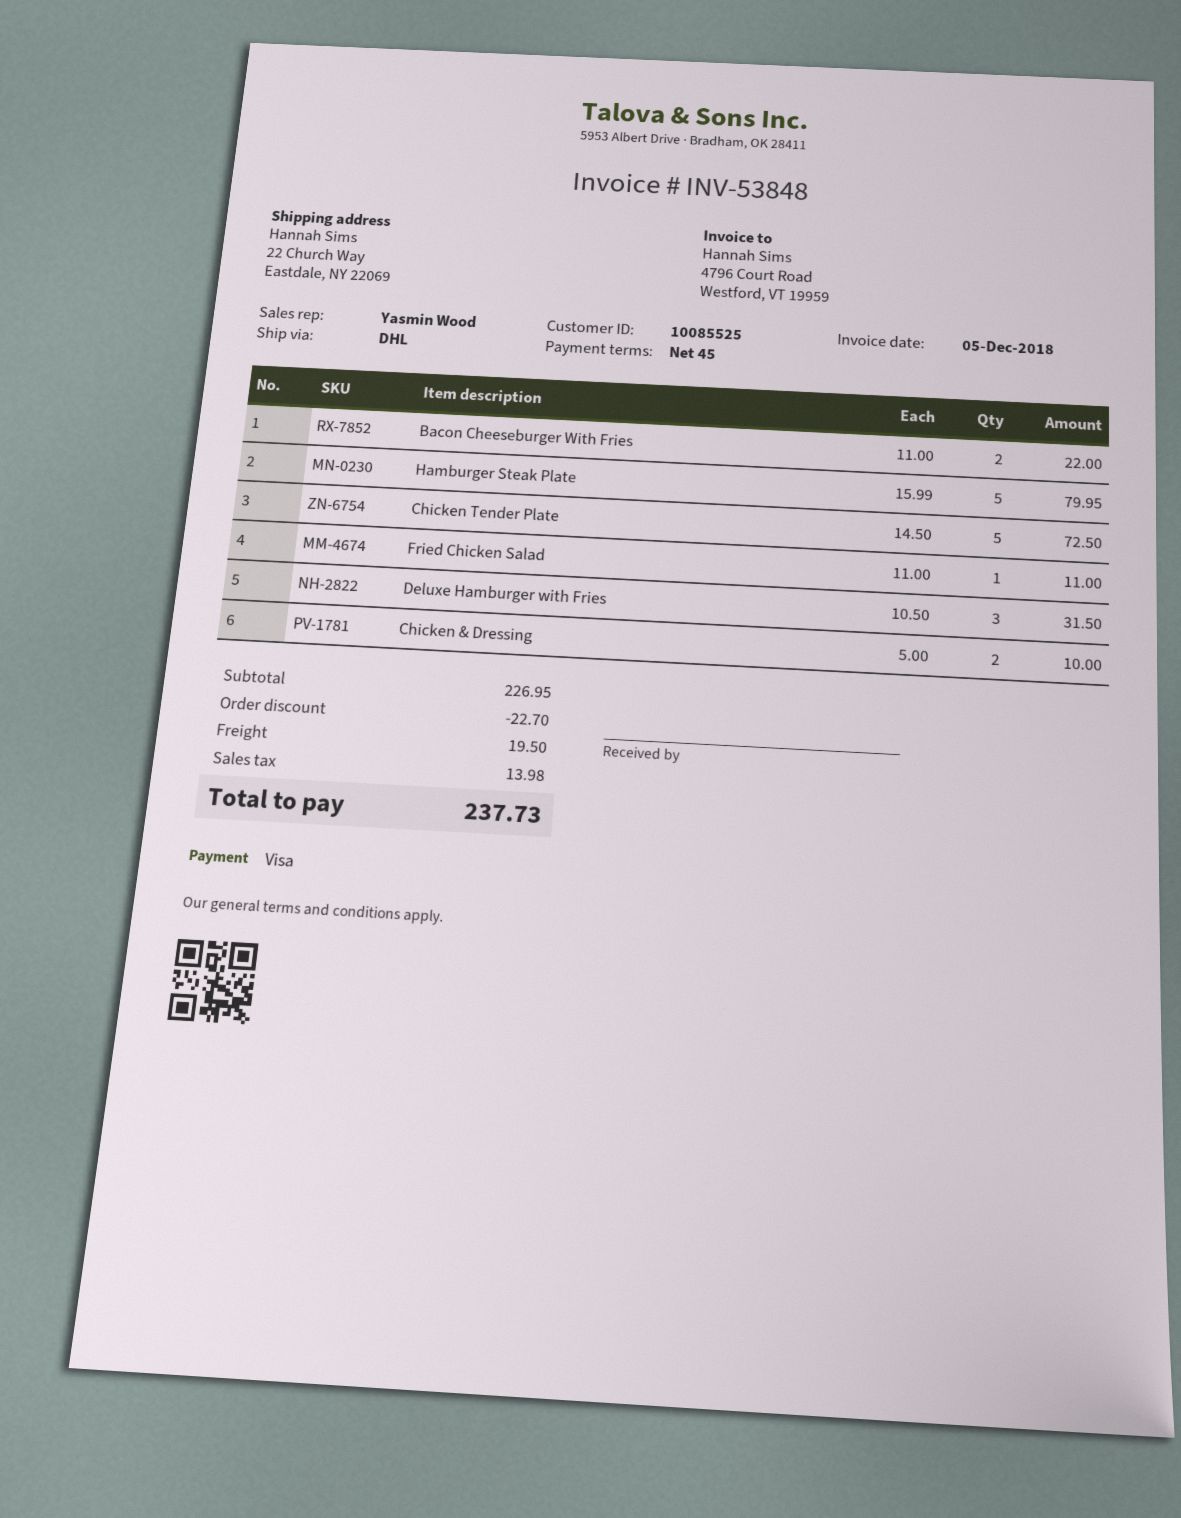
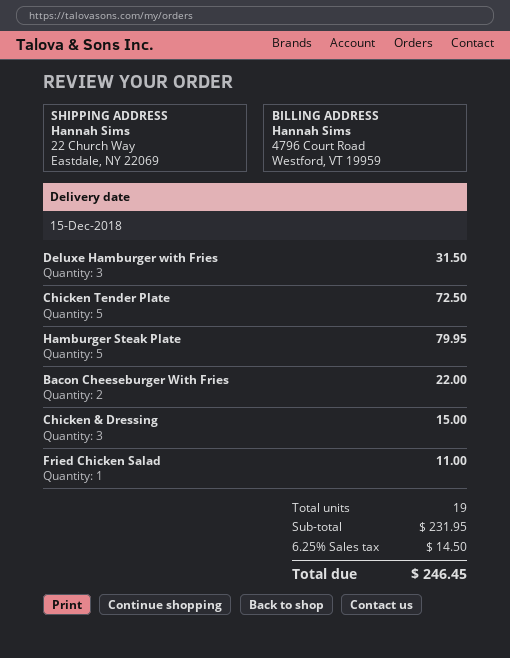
Chicken & Dressing: 2 for 10.00 -> 3 for 15.00
subtotal: 226.95 -> 231.95
discount: 22.70 -> none
shipping: 19.50 -> none
tax: 13.98 -> 14.50
total: 237.73 -> 246.45

